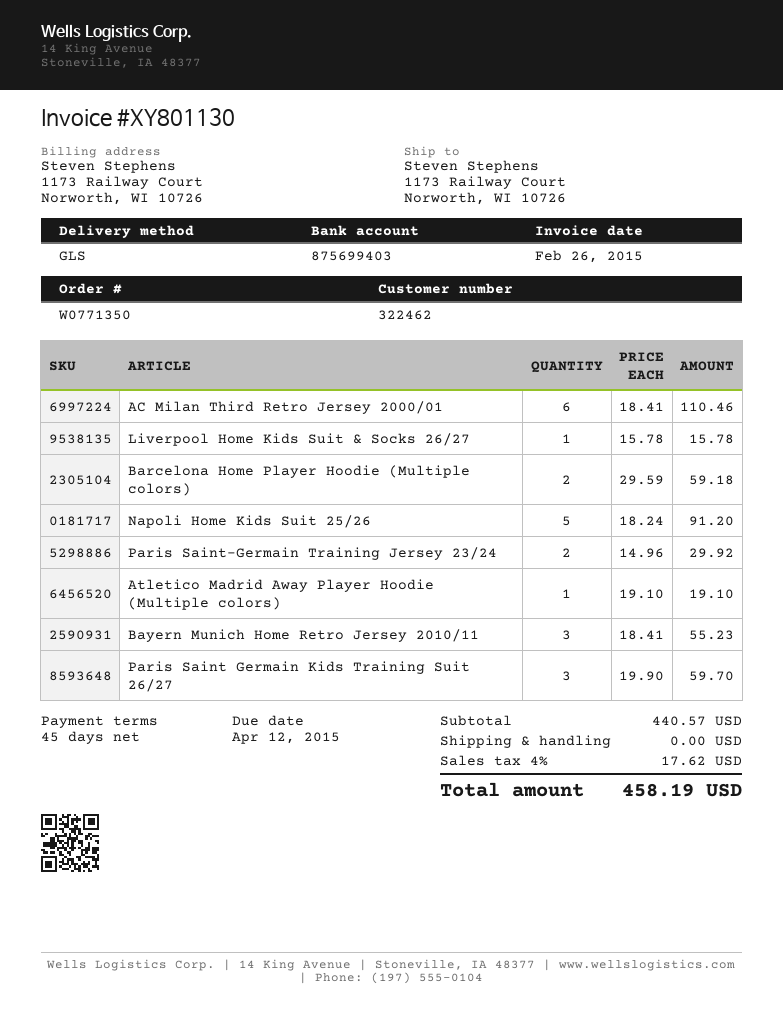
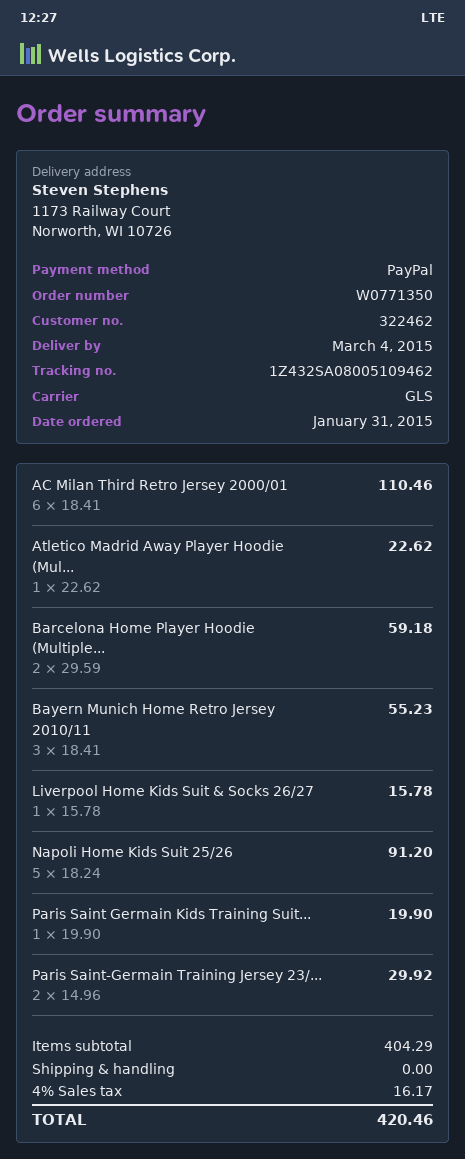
Atletico Madrid Away Player Hoodie (Multiple colors): 1 x 19.10 = 19.10 -> 1 x 22.62 = 22.62
Paris Saint Germain Kids Training Suit 26/27: 3 x 19.90 = 59.70 -> 1 x 19.90 = 19.90
subtotal: 440.57 -> 404.29
tax: 4% = 17.62 -> 4% = 16.17
total: 458.19 -> 420.46

